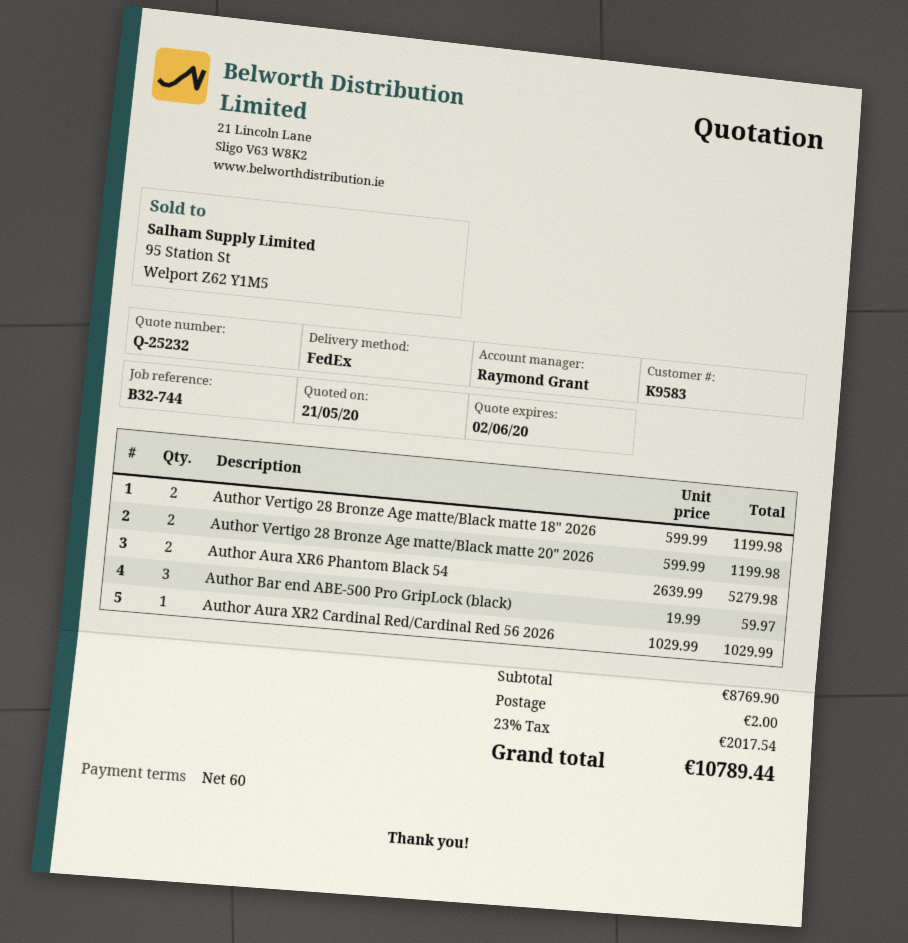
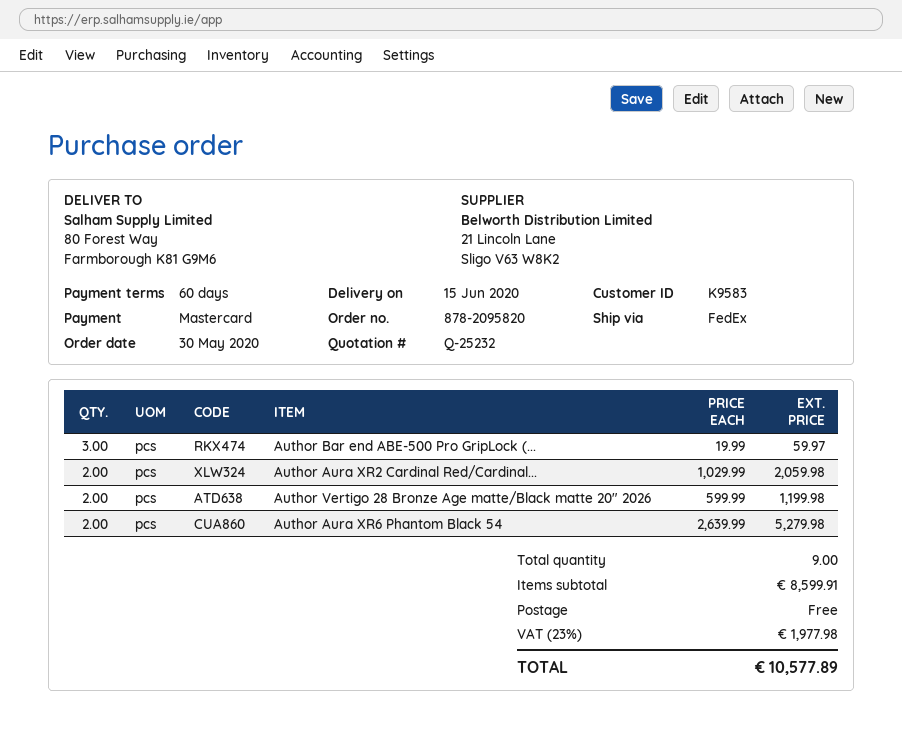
Author Vertigo 28 Bronze Age matte/Black matte 18" 2026: 2 x 599.99 = 1199.98 -> none
Author Aura XR2 Cardinal Red/Cardinal Red 56 2026: 1 x 1029.99 = 1029.99 -> 2 x 1029.99 = 2059.98
subtotal: 8769.90 -> 8599.91
shipping: 2.00 -> 0.00
tax: 23% = 2017.54 -> 23% = 1977.98
total: 10789.44 -> 10577.89

